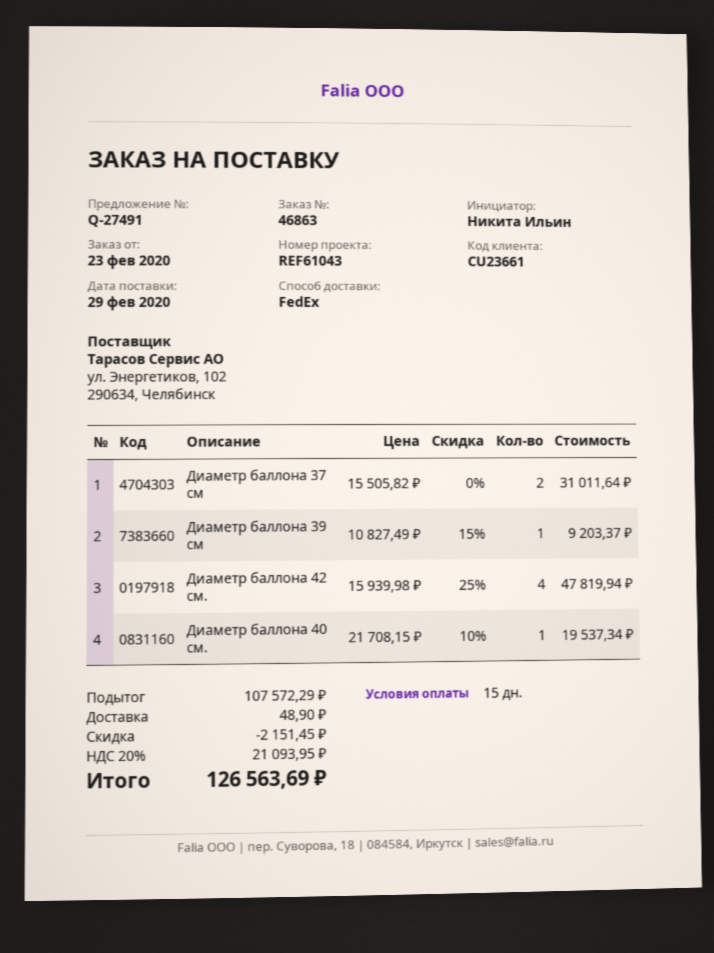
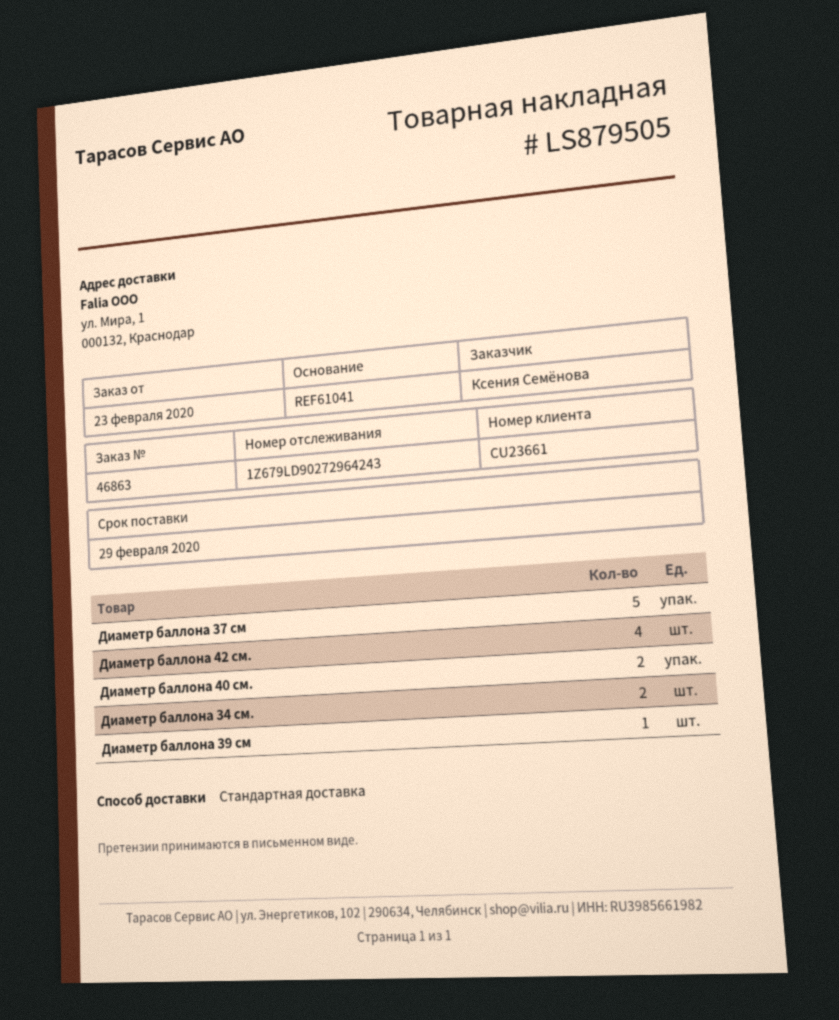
reference: REF61043 -> REF61041
ordered by: Никита Ильин -> Ксения Семёнова
shipping method: FedEx -> standard
Диаметр баллона 37 см: 2 -> 5
Диаметр баллона 40 см.: 1 -> 2
Диаметр баллона 34 см.: none -> 2

